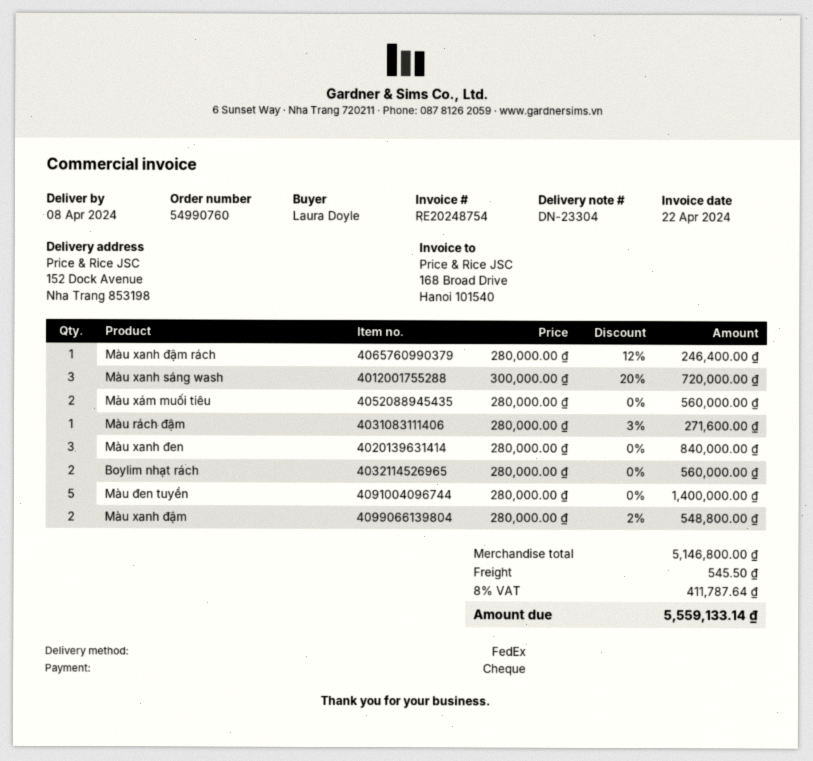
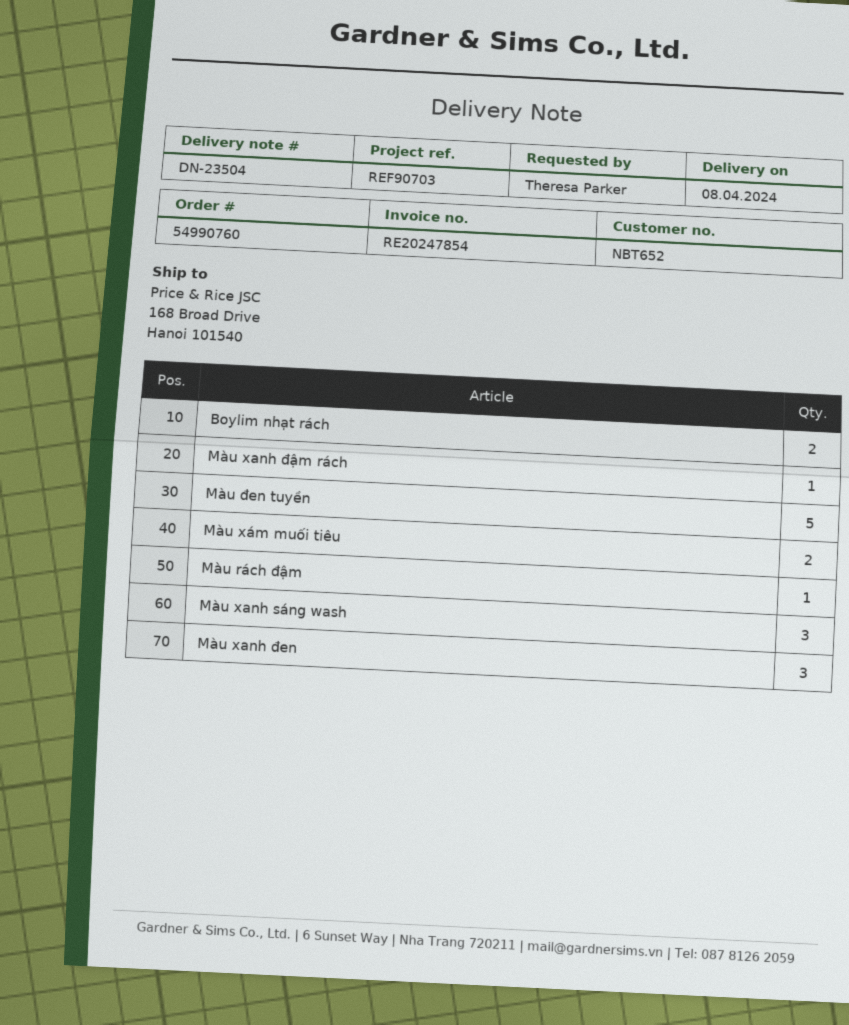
delivery note number: DN-23304 -> DN-23504
invoice number: RE20248754 -> RE20247854
ordered by: Laura Doyle -> Theresa Parker
ship to: 152 Dock Avenue, Nha Trang 853198 -> 168 Broad Drive, Hanoi 101540
Màu xanh đậm: 2 -> none

